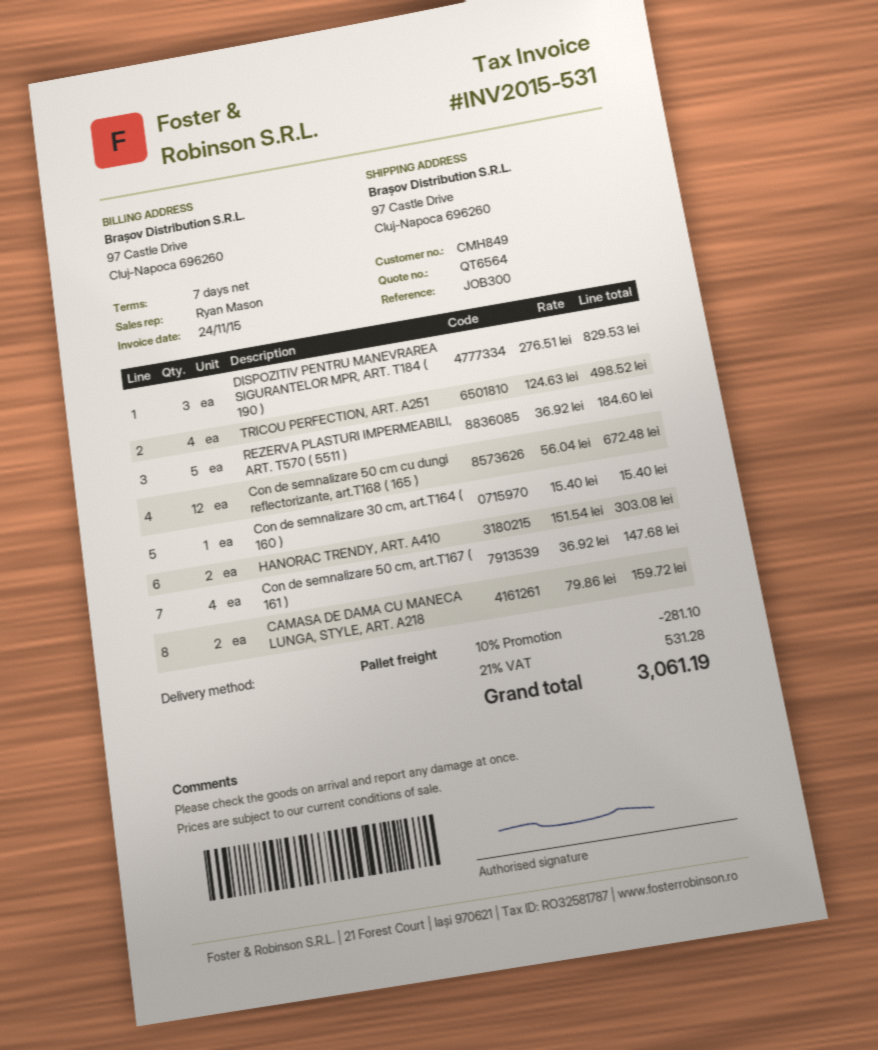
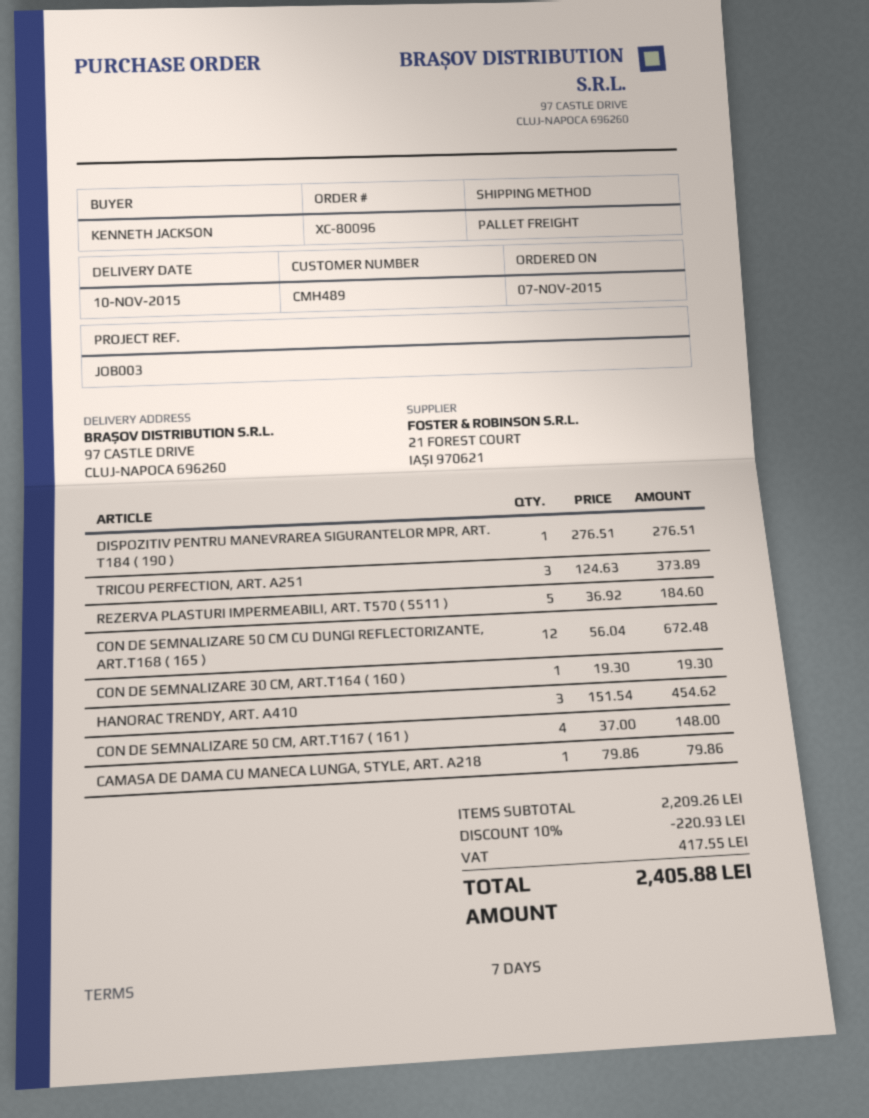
customer number: CMH849 -> CMH489
reference: JOB300 -> JOB003
DISPOZITIV PENTRU MANEVRAREA SIGURANTELOR MPR, ART. T184 ( 190 ): 3 x 276.51 = 829.53 -> 1 x 276.51 = 276.51
TRICOU PERFECTION, ART. A251: 4 x 124.63 = 498.52 -> 3 x 124.63 = 373.89
Con de semnalizare 30 cm, art.T164 ( 160 ): 1 x 15.40 = 15.40 -> 1 x 19.30 = 19.30
HANORAC TRENDY, ART. A410: 2 x 151.54 = 303.08 -> 3 x 151.54 = 454.62
Con de semnalizare 50 cm, art.T167 ( 161 ): 4 x 36.92 = 147.68 -> 4 x 37.00 = 148.00
CAMASA DE DAMA CU MANECA LUNGA, STYLE, ART. A218: 2 x 79.86 = 159.72 -> 1 x 79.86 = 79.86
discount: 10% = 281.10 -> 10% = 220.93
tax: 531.28 -> 417.55
total: 3061.19 -> 2405.88

